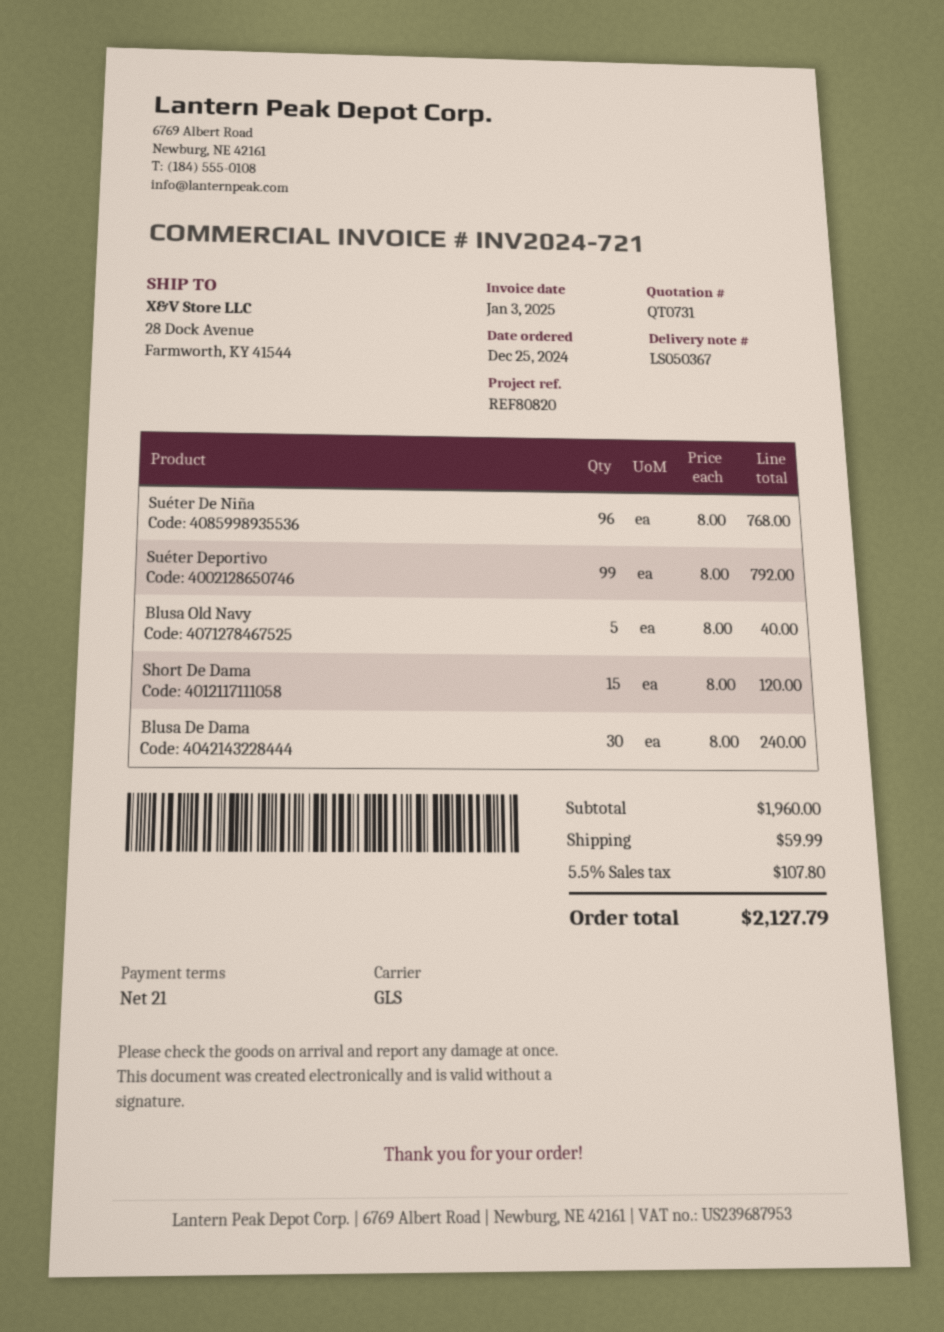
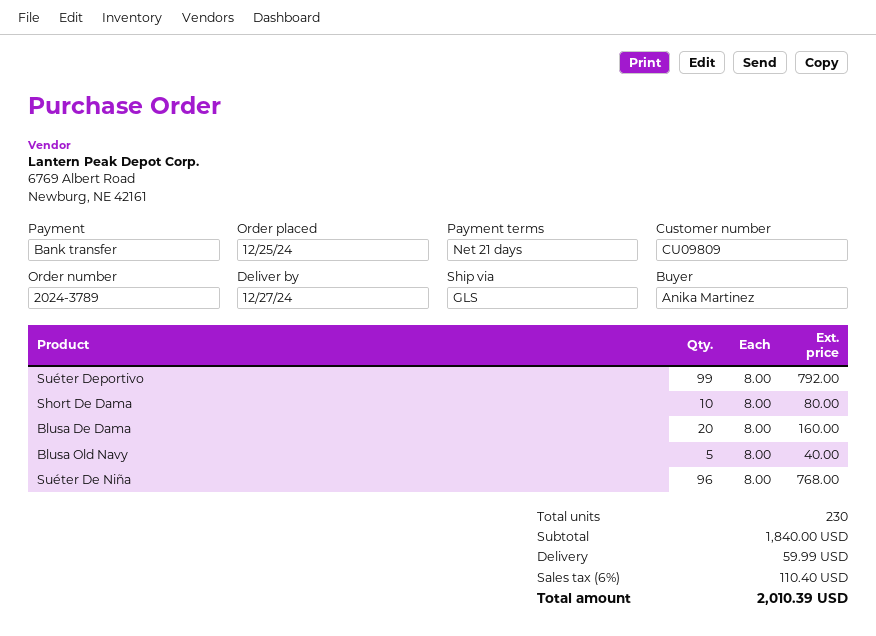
Short De Dama: 15 x 8.00 = 120.00 -> 10 x 8.00 = 80.00
Blusa De Dama: 30 x 8.00 = 240.00 -> 20 x 8.00 = 160.00
subtotal: 1960.00 -> 1840.00
tax: 5.5% = 107.80 -> 6% = 110.40
total: 2127.79 -> 2010.39

